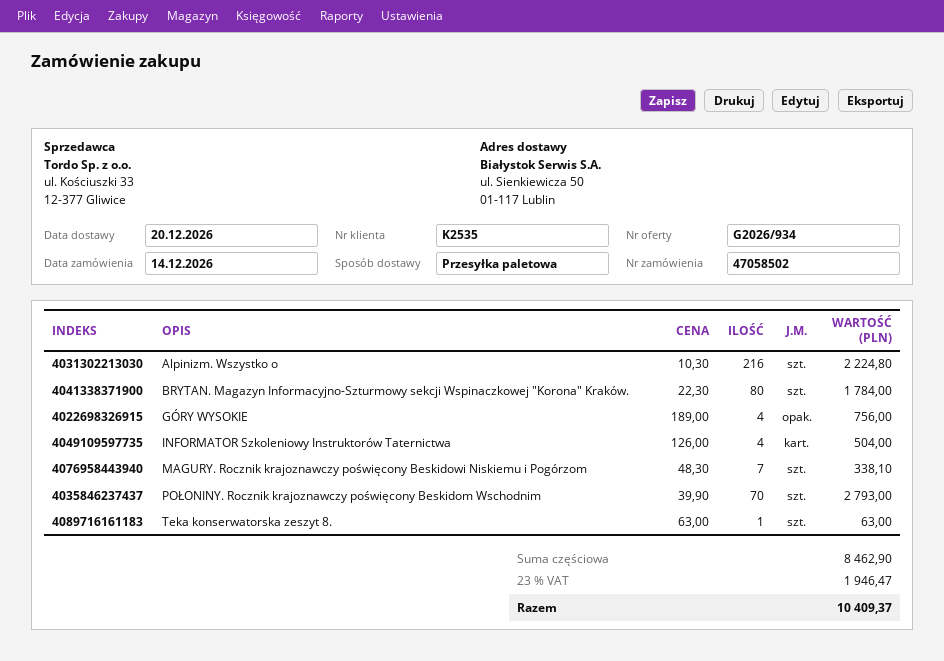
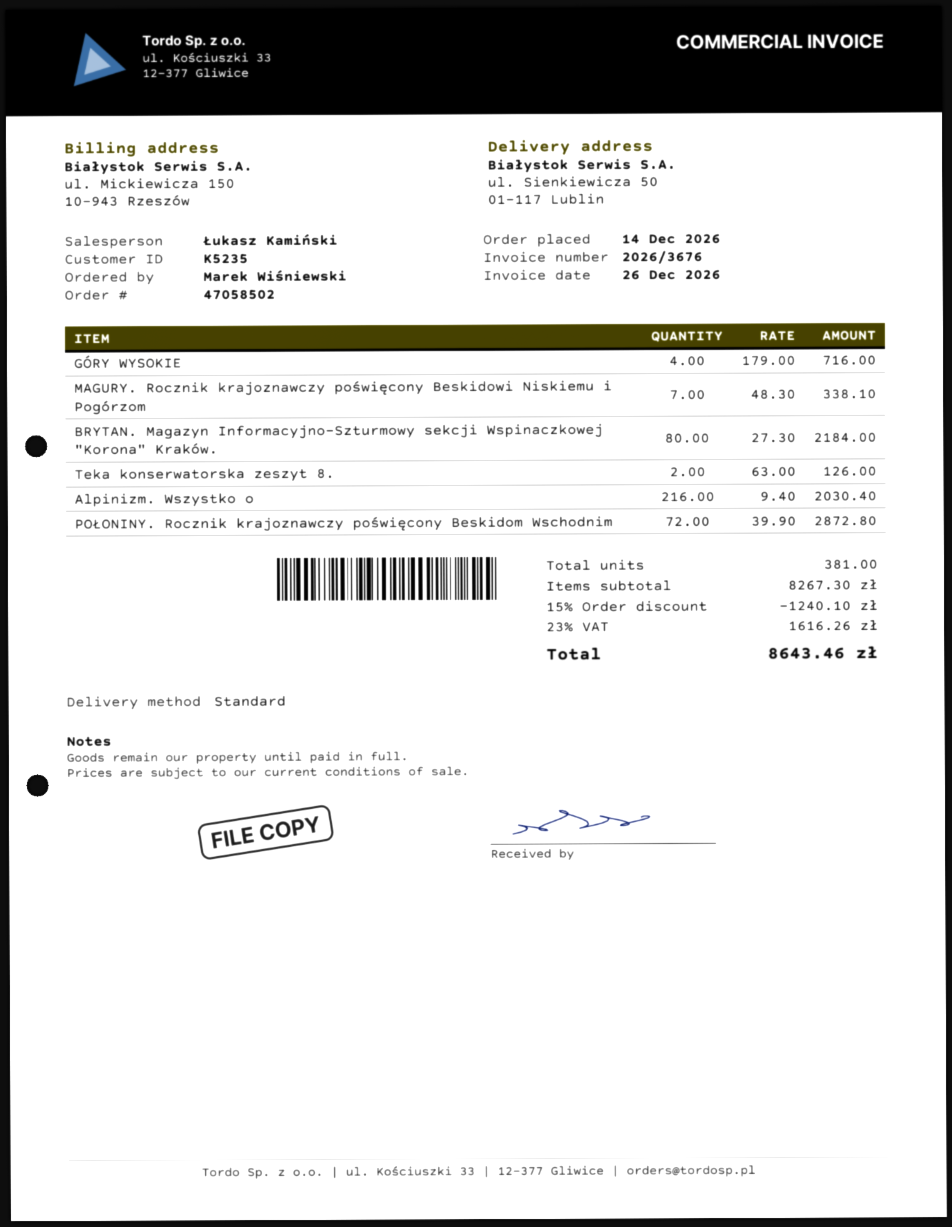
customer number: K2535 -> K5235
shipping method: pallet freight -> standard
Alpinizm. Wszystko o: 216 x 10.30 = 2224.80 -> 216 x 9.40 = 2030.40
BRYTAN. Magazyn Informacyjno-Szturmowy sekcji Wspinaczkowej "Korona" Kraków.: 80 x 22.30 = 1784.00 -> 80 x 27.30 = 2184.00
GÓRY WYSOKIE: 4 x 189.00 = 756.00 -> 4 x 179.00 = 716.00
INFORMATOR Szkoleniowy Instruktorów Taternictwa: 4 x 126.00 = 504.00 -> none
POŁONINY. Rocznik krajoznawczy poświęcony Beskidom Wschodnim: 70 x 39.90 = 2793.00 -> 72 x 39.90 = 2872.80
Teka konserwatorska zeszyt 8.: 1 x 63.00 = 63.00 -> 2 x 63.00 = 126.00
subtotal: 8462.90 -> 8267.30
discount: none -> 15% = 1240.10
tax: 23% = 1946.47 -> 23% = 1616.26
total: 10409.37 -> 8643.46

